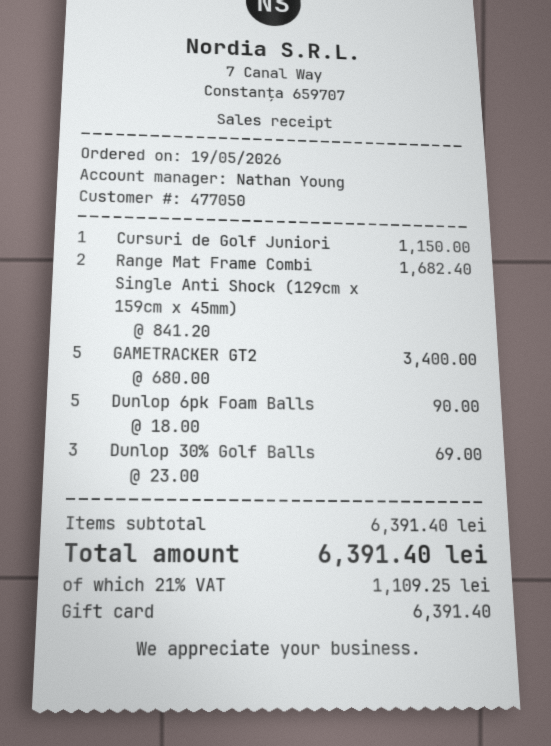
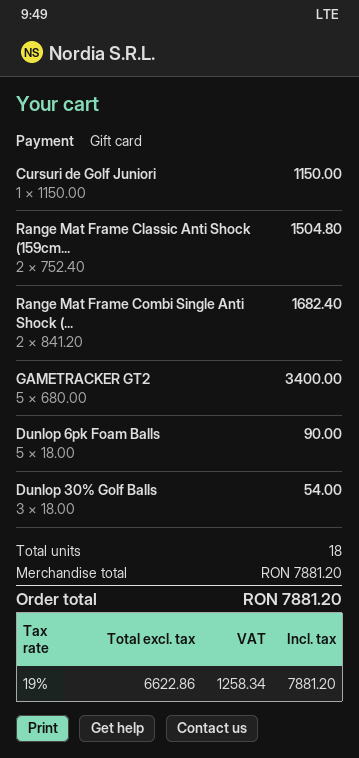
Dunlop 30% Golf Balls: 3 x 23.00 = 69.00 -> 3 x 18.00 = 54.00
Range Mat Frame Classic Anti Shock (159cm...: none -> 2 x 752.40 = 1504.80
subtotal: 6391.40 -> 7881.20
tax: 21% = 1109.25 -> 19% = 1258.34
total: 6391.40 -> 7881.20

